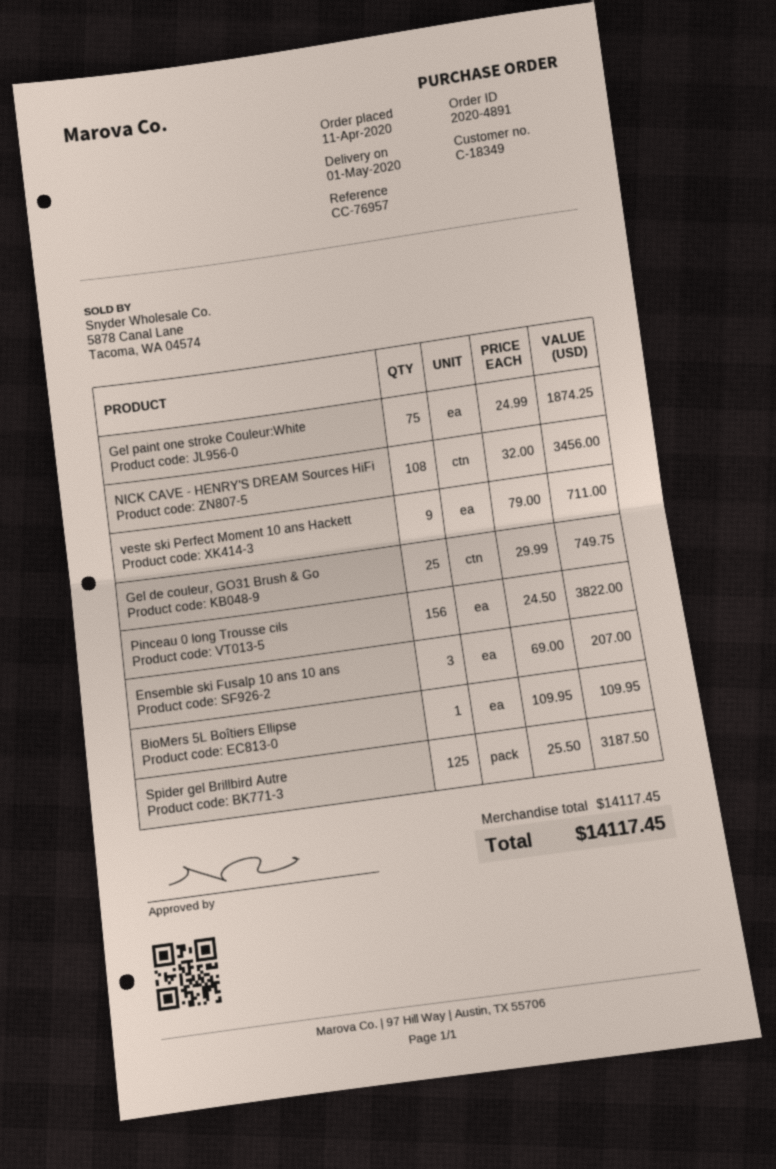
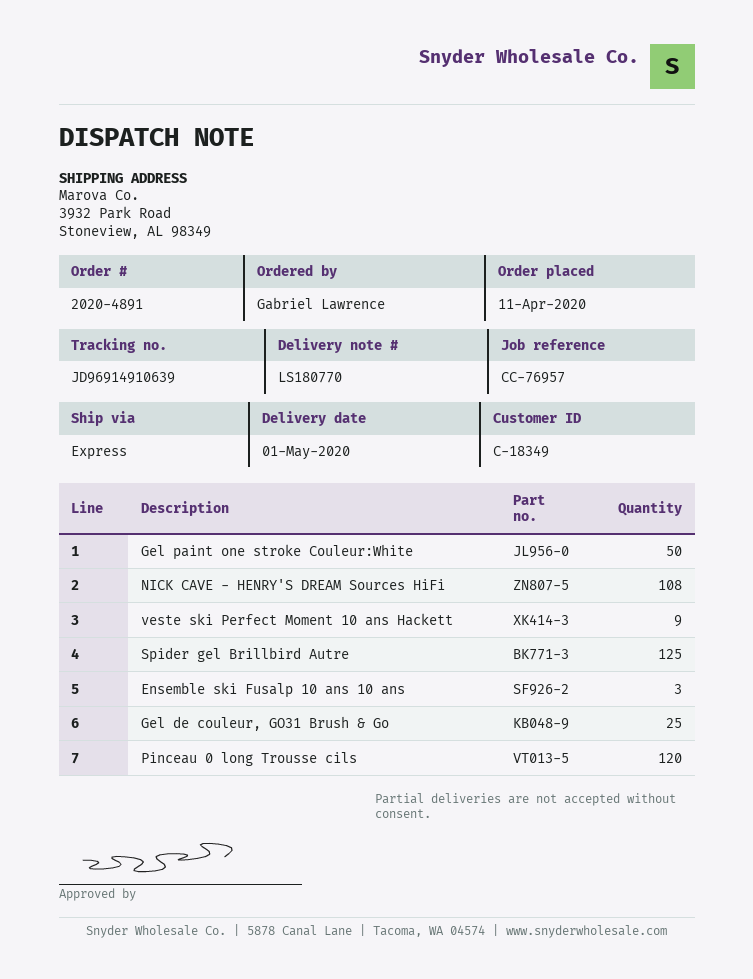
Gel paint one stroke Couleur:White: 75 -> 50
Pinceau 0 long Trousse cils: 156 -> 120
BioMers 5L Boîtiers Ellipse: 1 -> none

